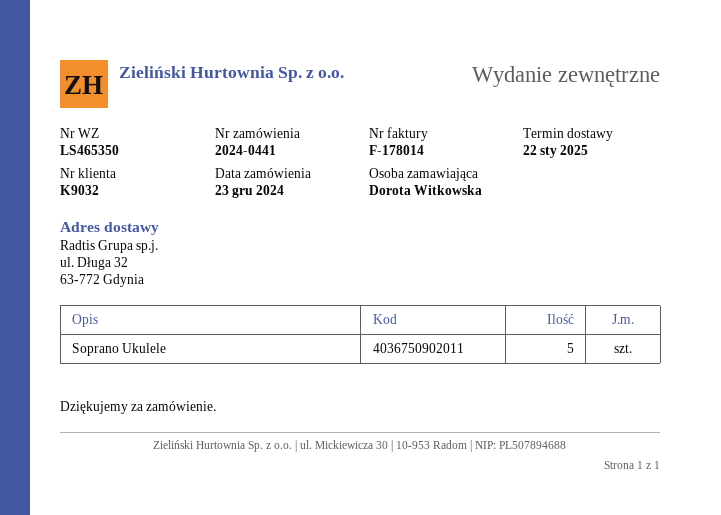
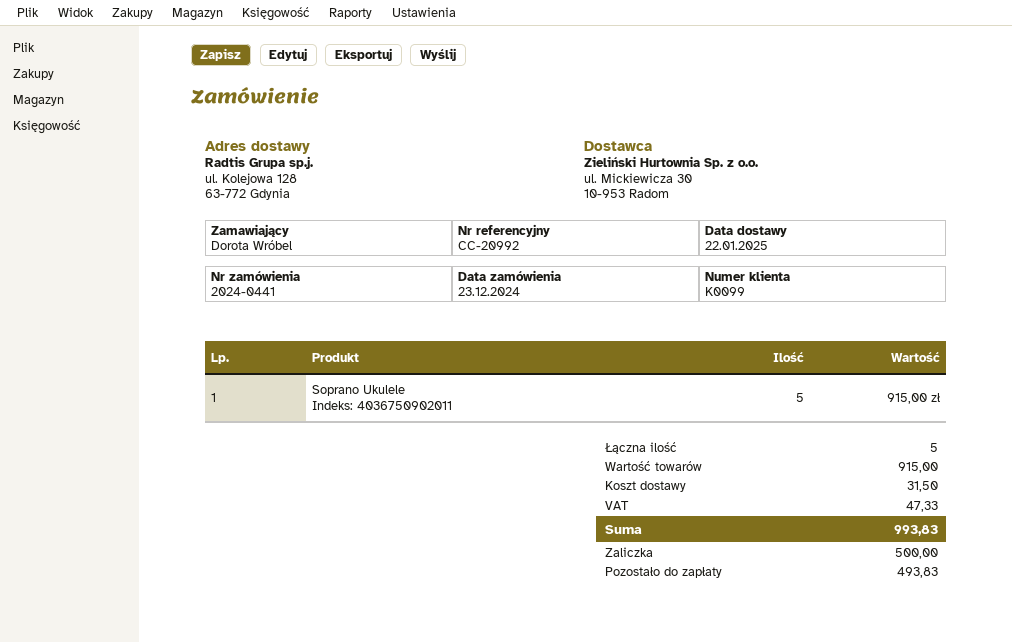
customer number: K9032 -> K0099
ordered by: Dorota Witkowska -> Dorota Wróbel
ship to: ul. Długa 32, 63-772 Gdynia -> ul. Kolejowa 128, 63-772 Gdynia

